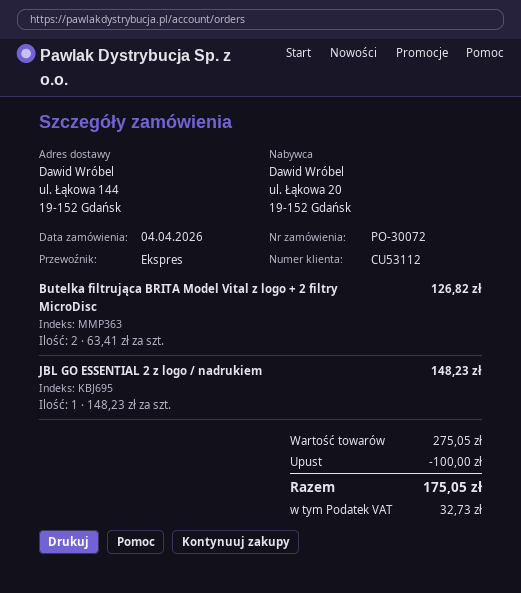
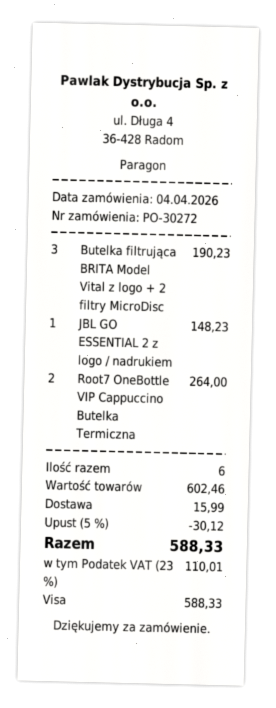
order number: PO-30072 -> PO-30272
Butelka filtrująca BRITA Model Vital z logo + 2 filtry MicroDisc: 2 for 126.82 -> 3 for 190.23
Root7 OneBottle VIP Cappuccino Butelka Termiczna: none -> 2 for 264.00
subtotal: 275.05 -> 602.46
discount: 100.00 -> 30.12
shipping: none -> 15.99
tax: 32.73 -> 110.01
total: 175.05 -> 588.33

